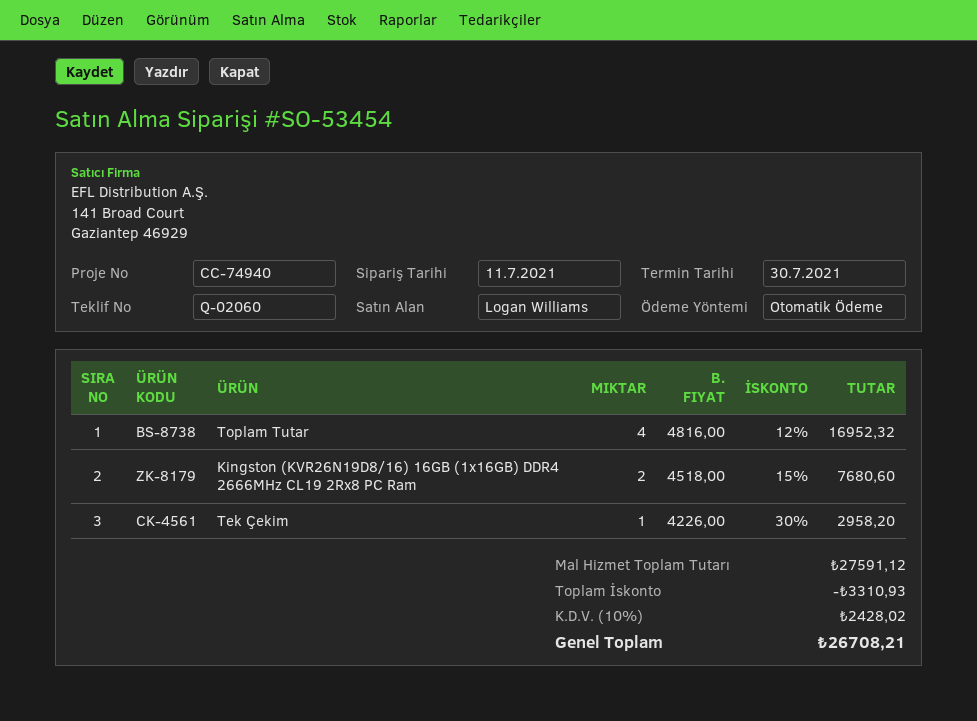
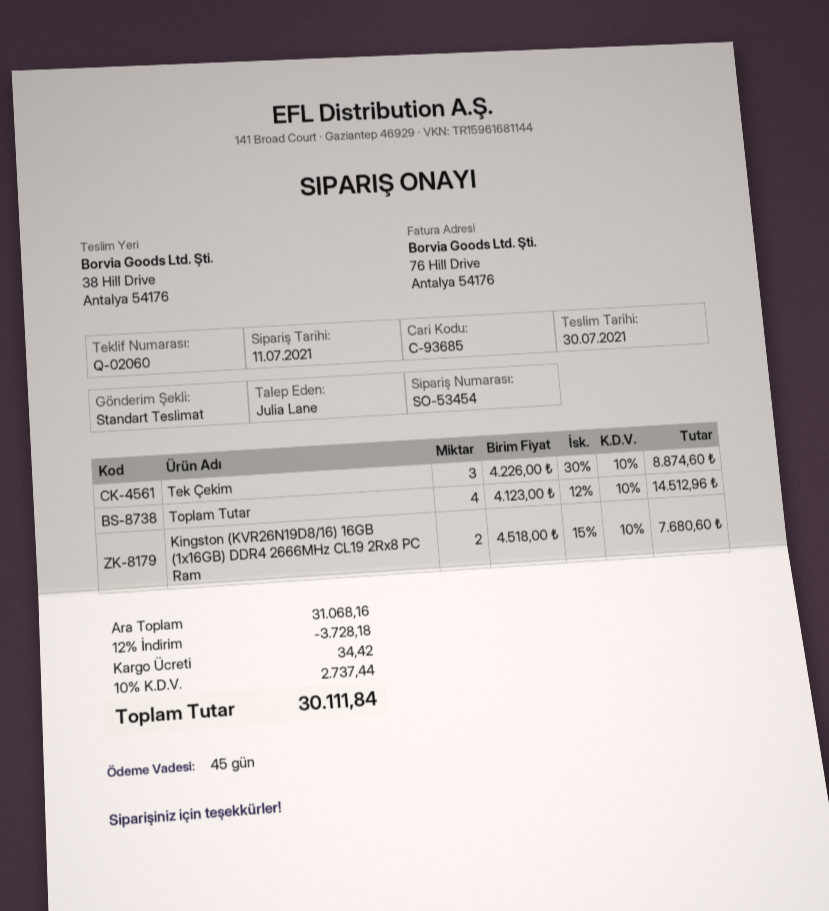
ordered by: Logan Williams -> Julia Lane
Toplam Tutar: 4 x 4816.00 - 12% = 16952.32 -> 4 x 4123.00 - 12% = 14512.96
Tek Çekim: 1 x 4226.00 - 30% = 2958.20 -> 3 x 4226.00 - 30% = 8874.60
subtotal: 27591.12 -> 31068.16
discount: 3310.93 -> 3728.18
shipping: none -> 34.42
tax: 10% = 2428.02 -> 10% = 2737.44
total: 26708.21 -> 30111.84

